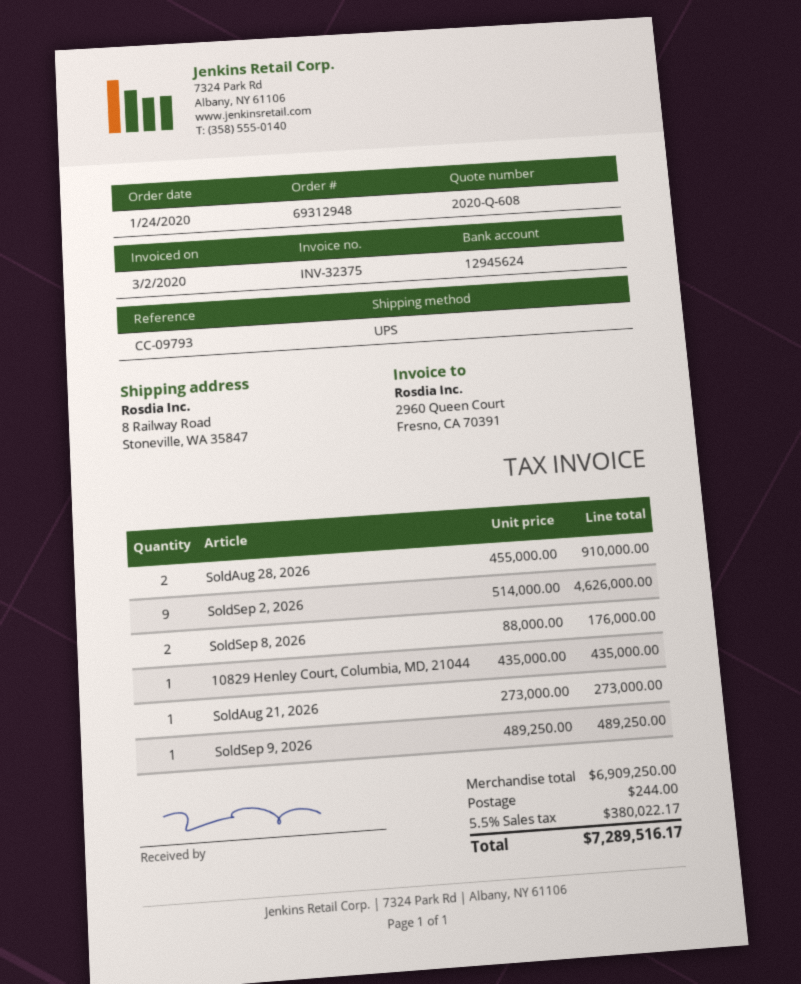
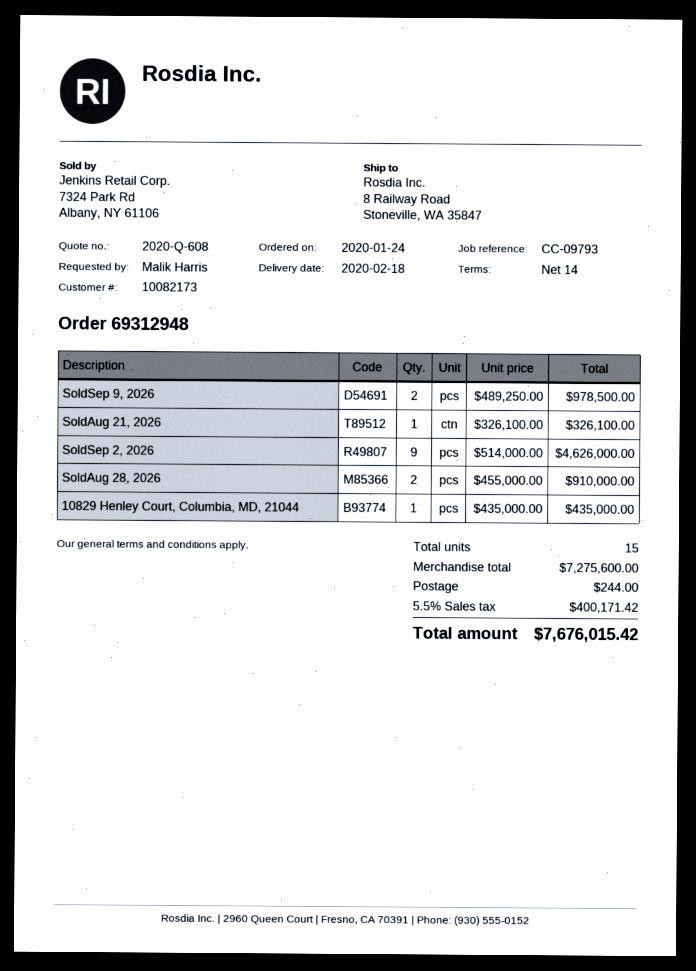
SoldSep 8, 2026: 2 x 88000.00 = 176000.00 -> none
SoldAug 21, 2026: 1 x 273000.00 = 273000.00 -> 1 x 326100.00 = 326100.00
SoldSep 9, 2026: 1 x 489250.00 = 489250.00 -> 2 x 489250.00 = 978500.00
subtotal: 6909250.00 -> 7275600.00
tax: 5.5% = 380022.17 -> 5.5% = 400171.42
total: 7289516.17 -> 7676015.42

